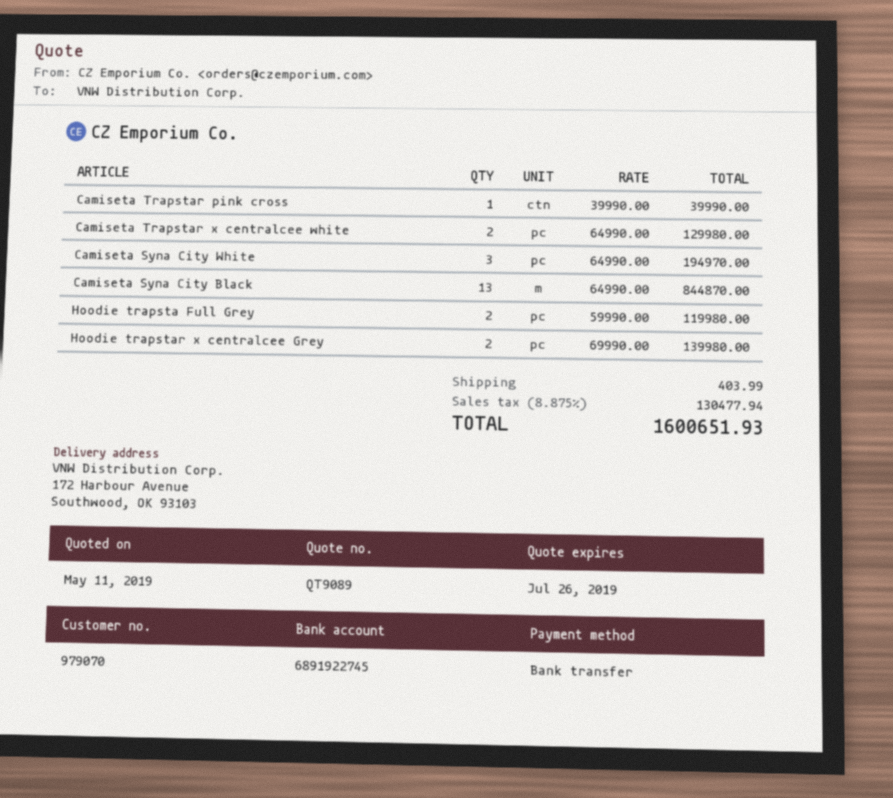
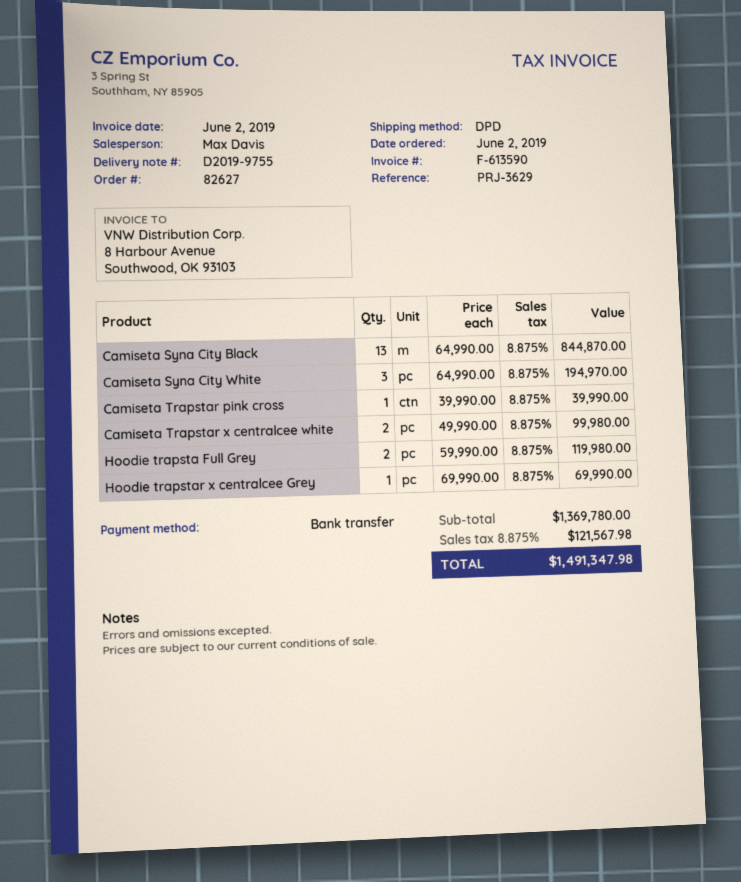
Camiseta Trapstar x centralcee white: 2 x 64990.00 = 129980.00 -> 2 x 49990.00 = 99980.00
Hoodie trapstar x centralcee Grey: 2 x 69990.00 = 139980.00 -> 1 x 69990.00 = 69990.00
shipping: 403.99 -> none
tax: 8.875% = 130477.94 -> 8.875% = 121567.98
total: 1600651.93 -> 1491347.98

